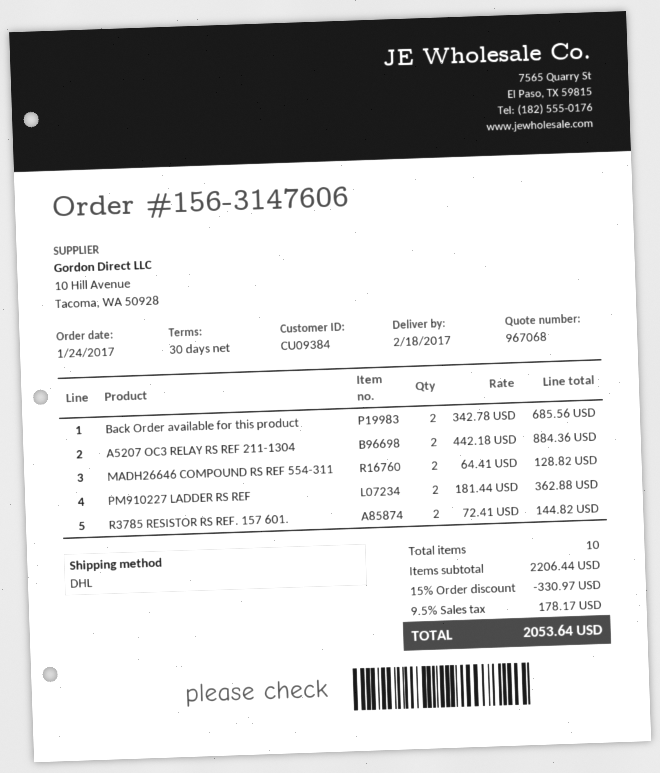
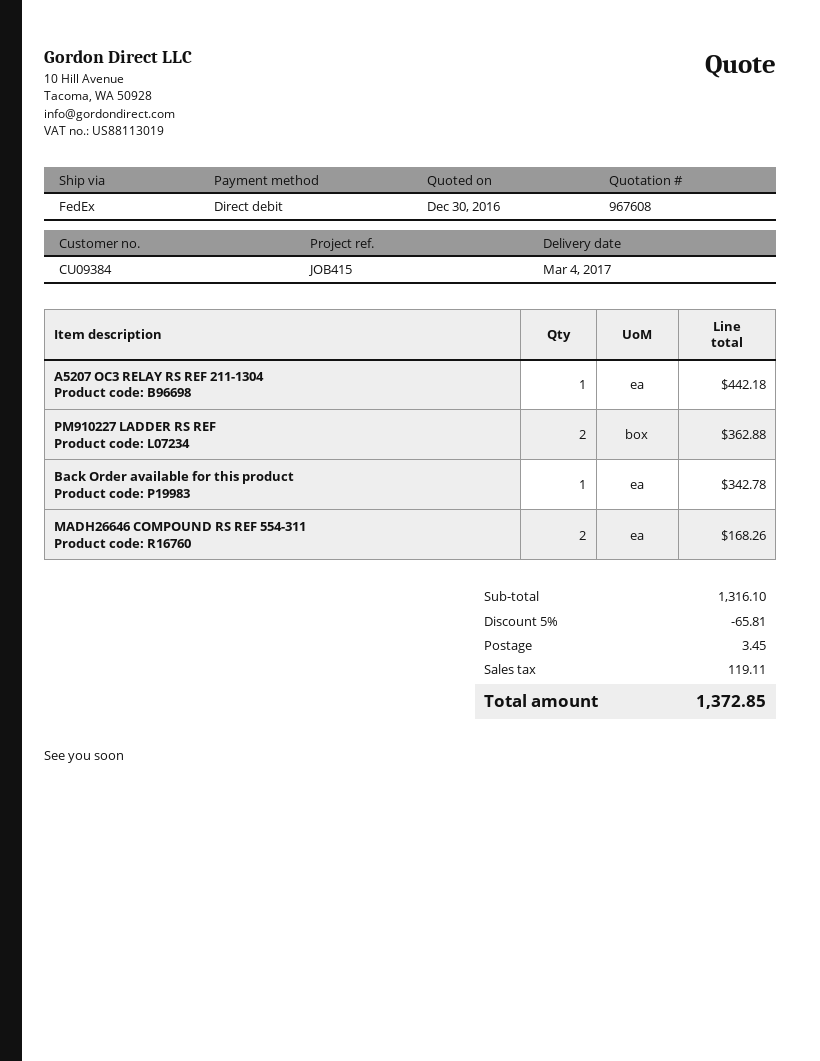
quote number: 967068 -> 967608
delivery date: 2017-02-18 -> 2017-03-04
shipping method: DHL -> FedEx
Back Order available for this product: 2 for 685.56 -> 1 for 342.78
A5207 OC3 RELAY RS REF 211-1304: 2 for 884.36 -> 1 for 442.18
MADH26646 COMPOUND RS REF 554-311: 2 for 128.82 -> 2 for 168.26
R3785 RESISTOR RS REF. 157 601.: 2 for 144.82 -> none
subtotal: 2206.44 -> 1316.10
discount: 15% = 330.97 -> 5% = 65.81
shipping: none -> 3.45
tax: 178.17 -> 119.11
total: 2053.64 -> 1372.85

